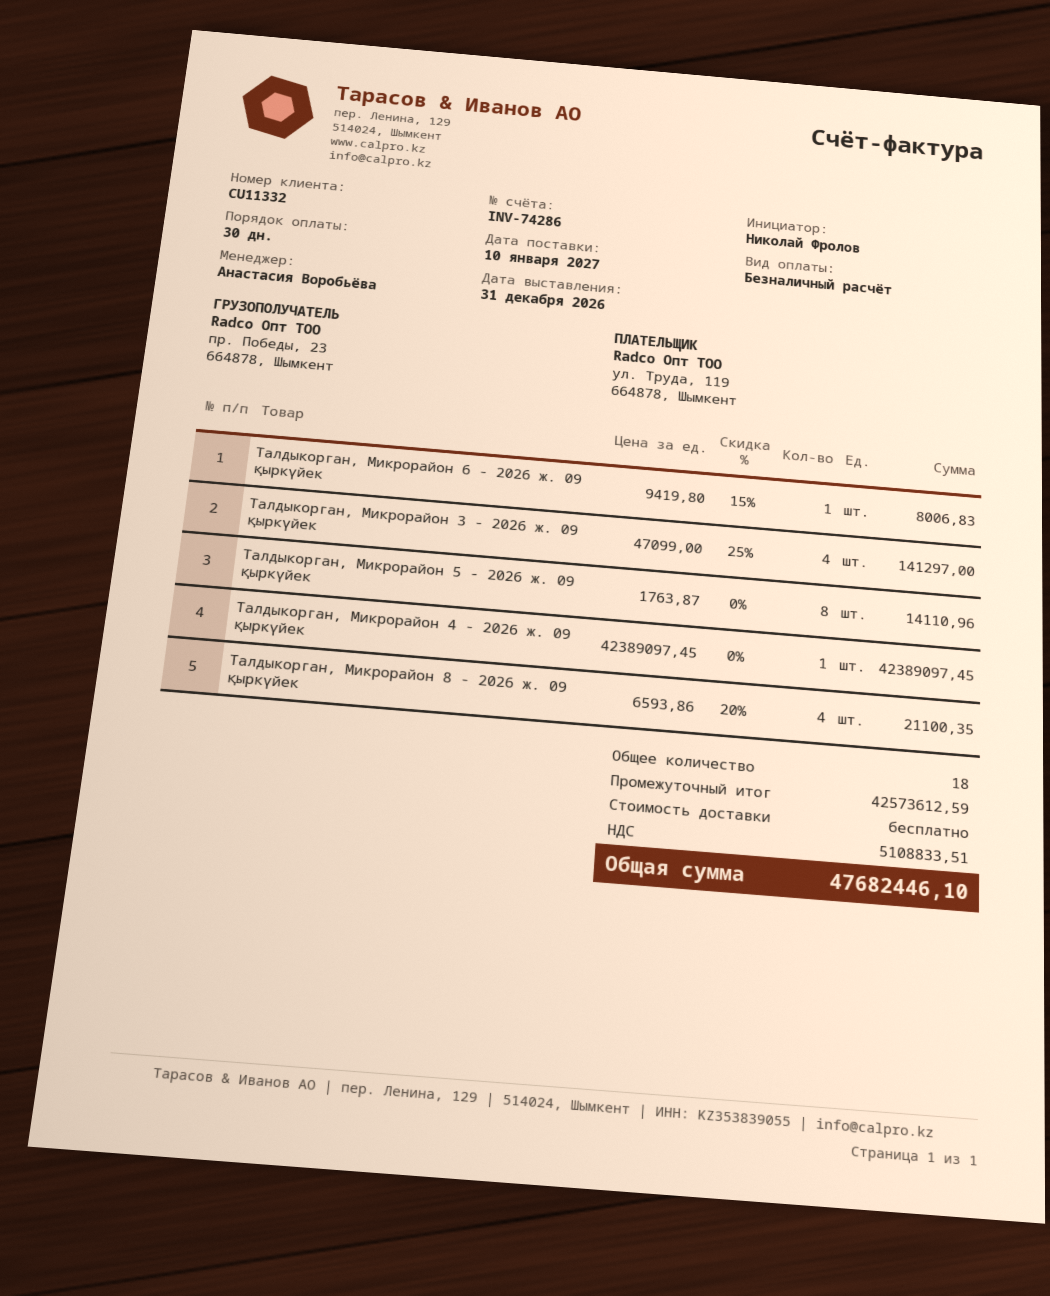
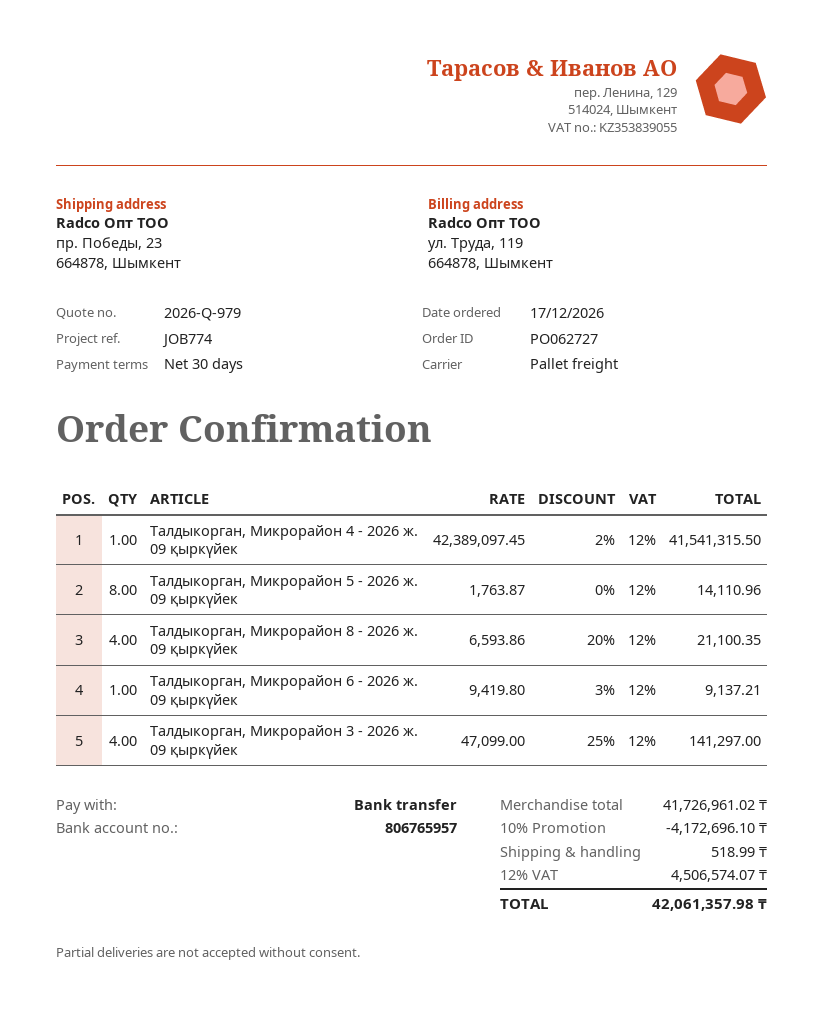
Талдыкорган, Микрорайон 6 - 2026 ж. 09 қыркүйек: 1 x 9419.80 - 15% = 8006.83 -> 1 x 9419.80 - 3% = 9137.21
Талдыкорган, Микрорайон 4 - 2026 ж. 09 қыркүйек: 1 x 42389097.45 = 42389097.45 -> 1 x 42389097.45 - 2% = 41541315.50
subtotal: 42573612.59 -> 41726961.02
discount: none -> 10% = 4172696.10
shipping: 0.00 -> 518.99
tax: 5108833.51 -> 4506574.07
total: 47682446.10 -> 42061357.98

